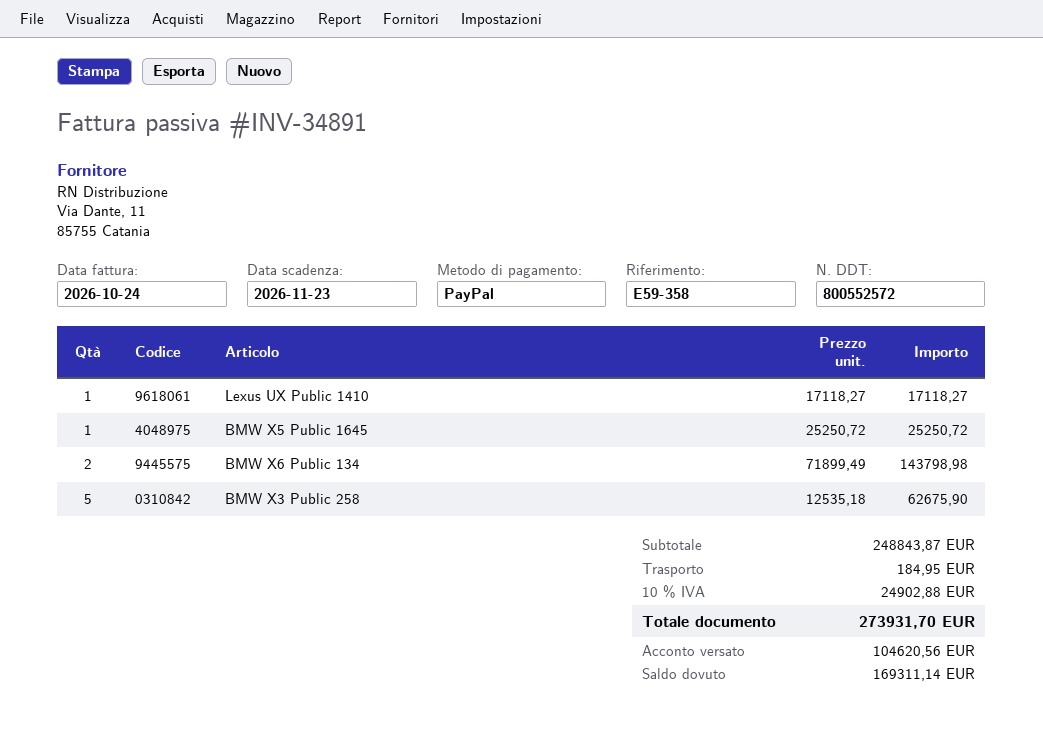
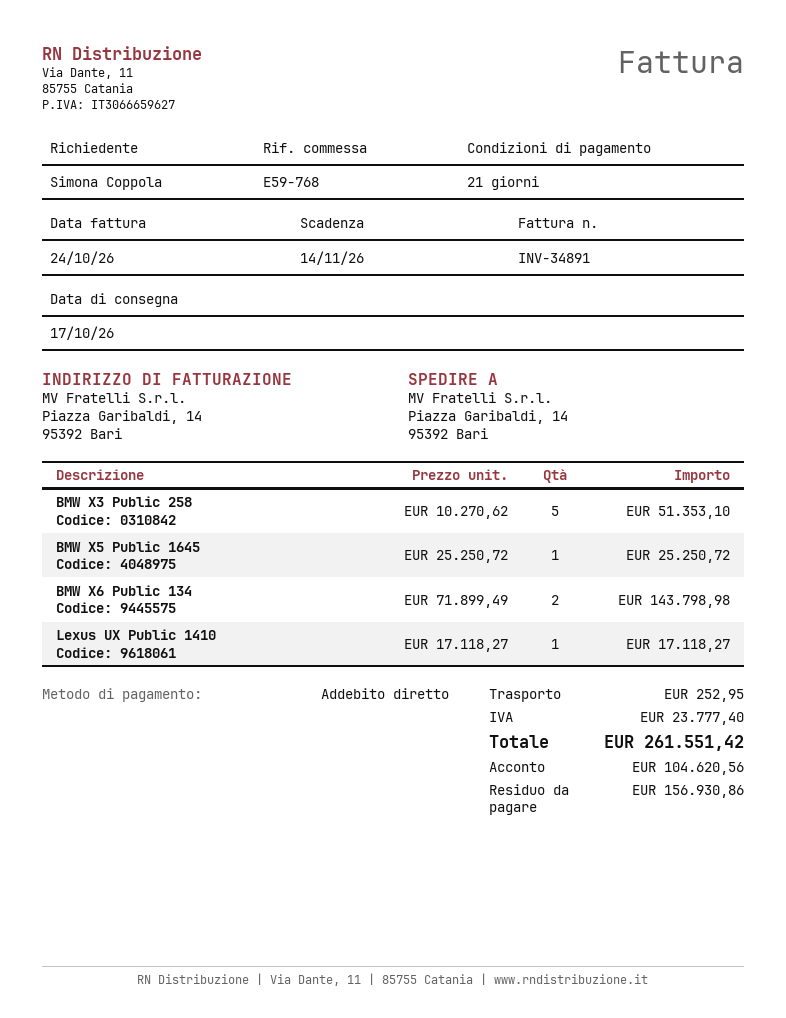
due date: 2026-11-23 -> 2026-11-14
reference: E59-358 -> E59-768
payment method: PayPal -> direct debit
BMW X3 Public 258: 5 x 12535.18 = 62675.90 -> 5 x 10270.62 = 51353.10
shipping: 184.95 -> 252.95
tax: 24902.88 -> 23777.40
total: 273931.70 -> 261551.42
balance: 169311.14 -> 156930.86

